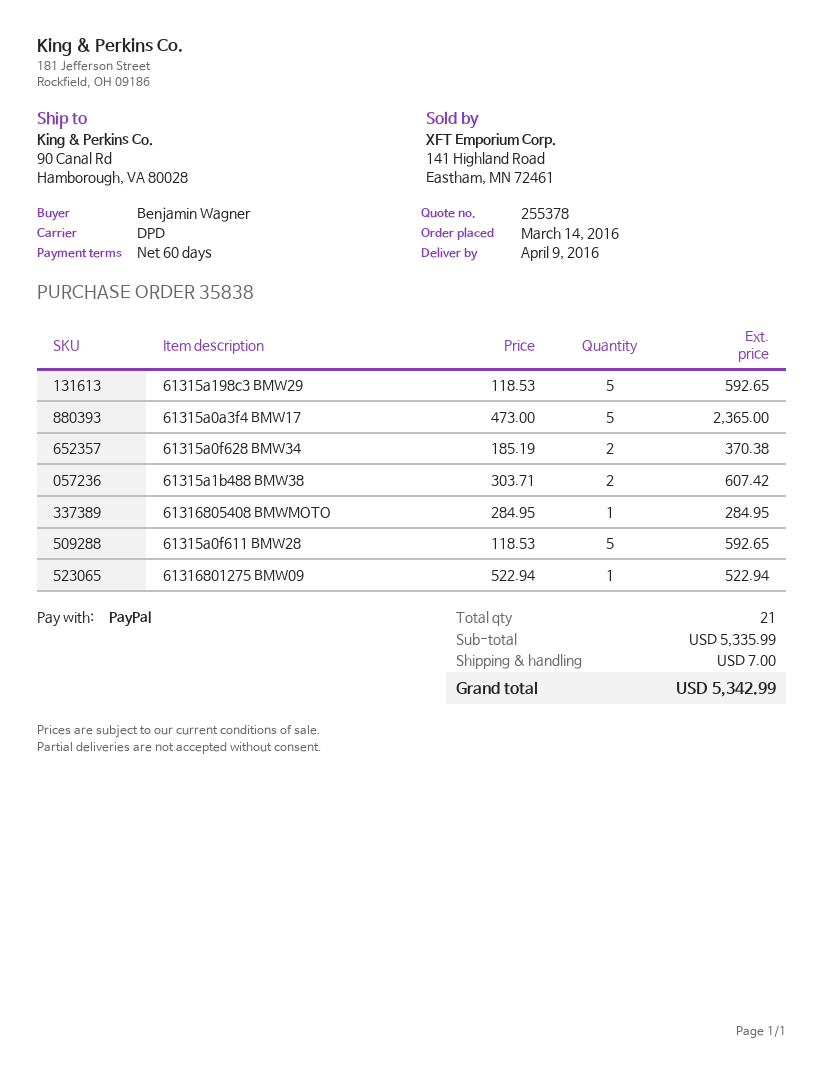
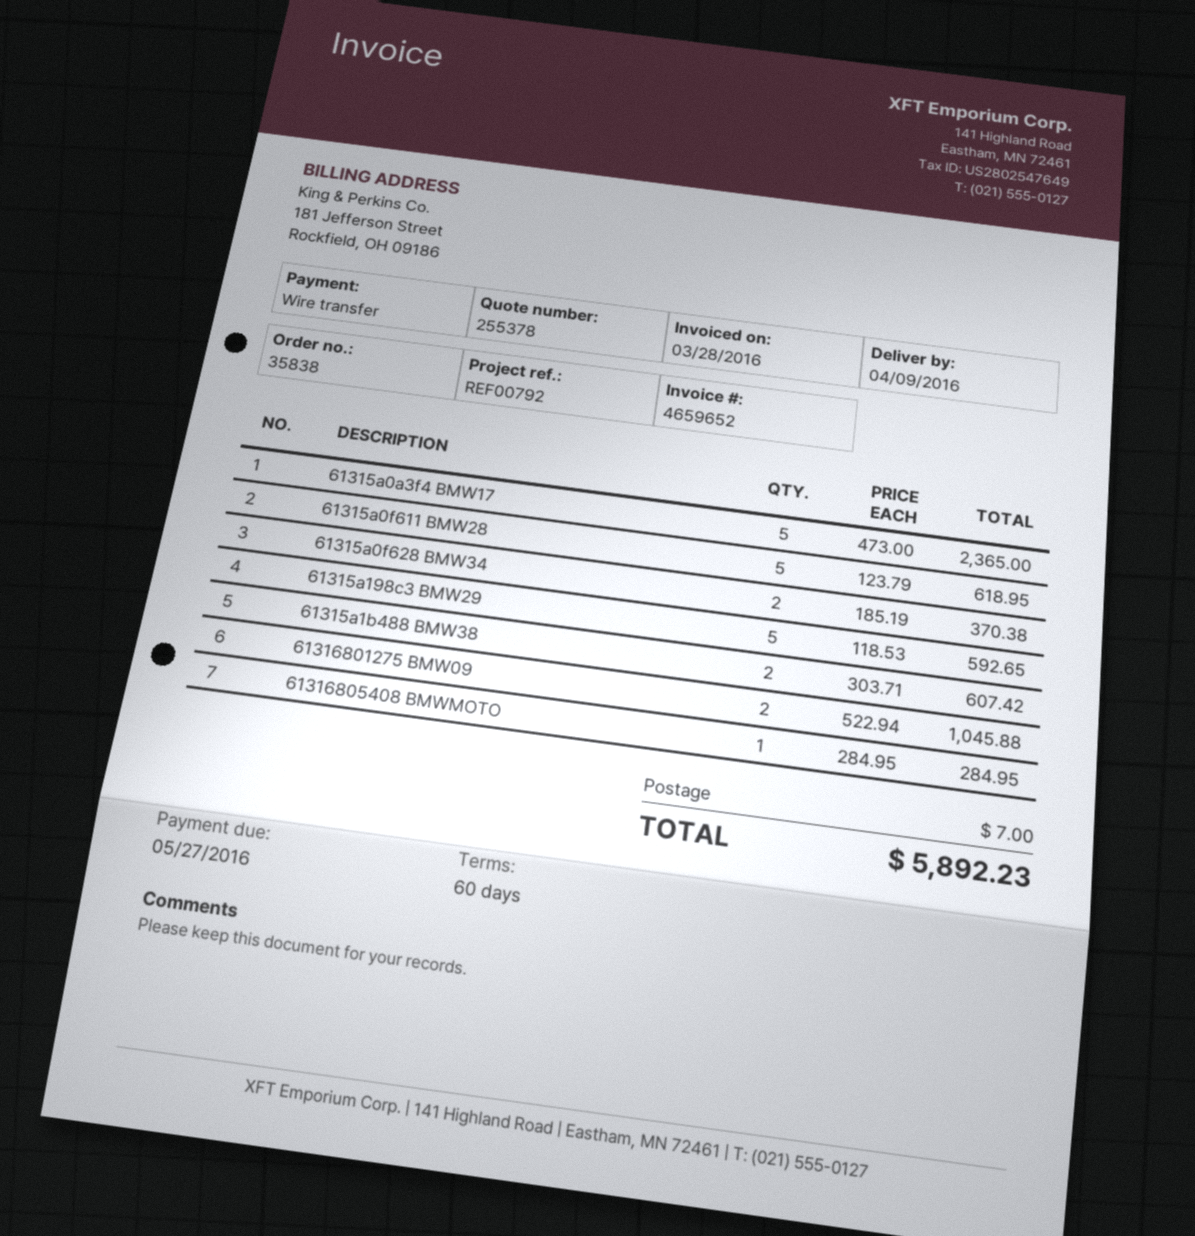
payment method: PayPal -> bank transfer
61315a0f611 BMW28: 5 x 118.53 = 592.65 -> 5 x 123.79 = 618.95
61316801275 BMW09: 1 x 522.94 = 522.94 -> 2 x 522.94 = 1045.88
total: 5342.99 -> 5892.23

